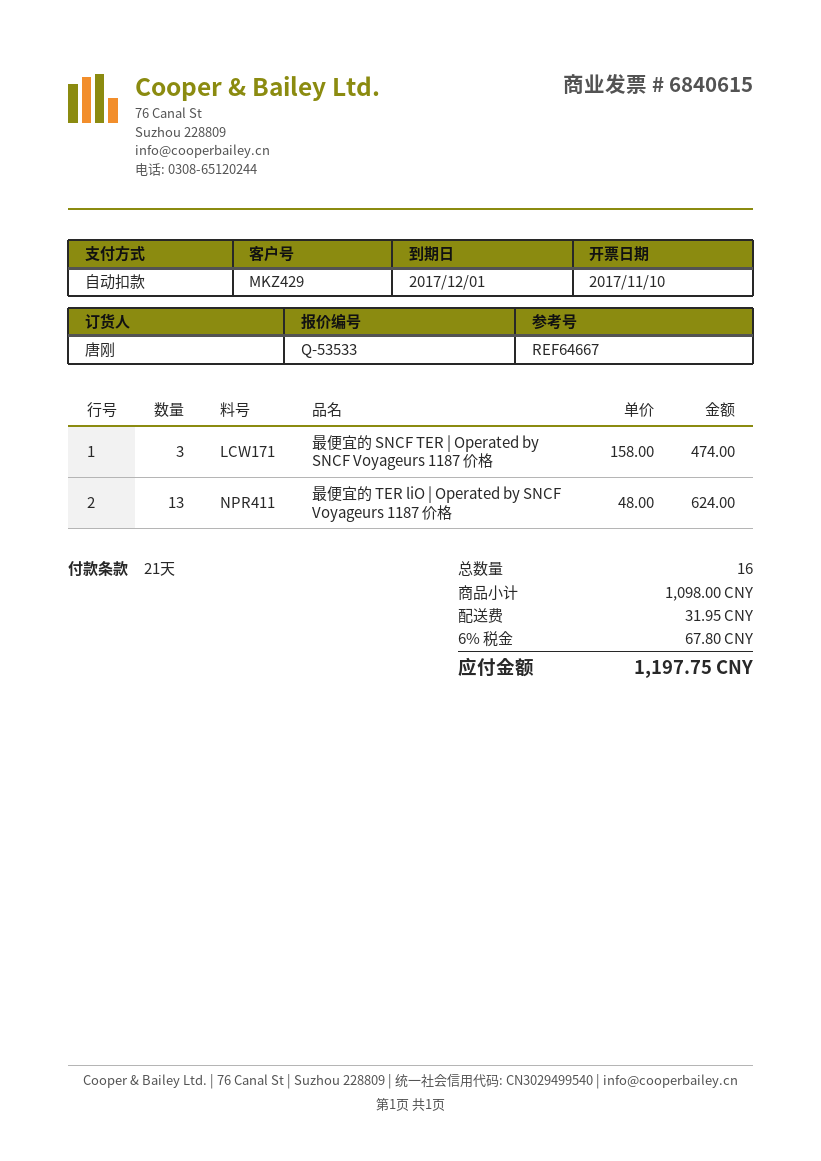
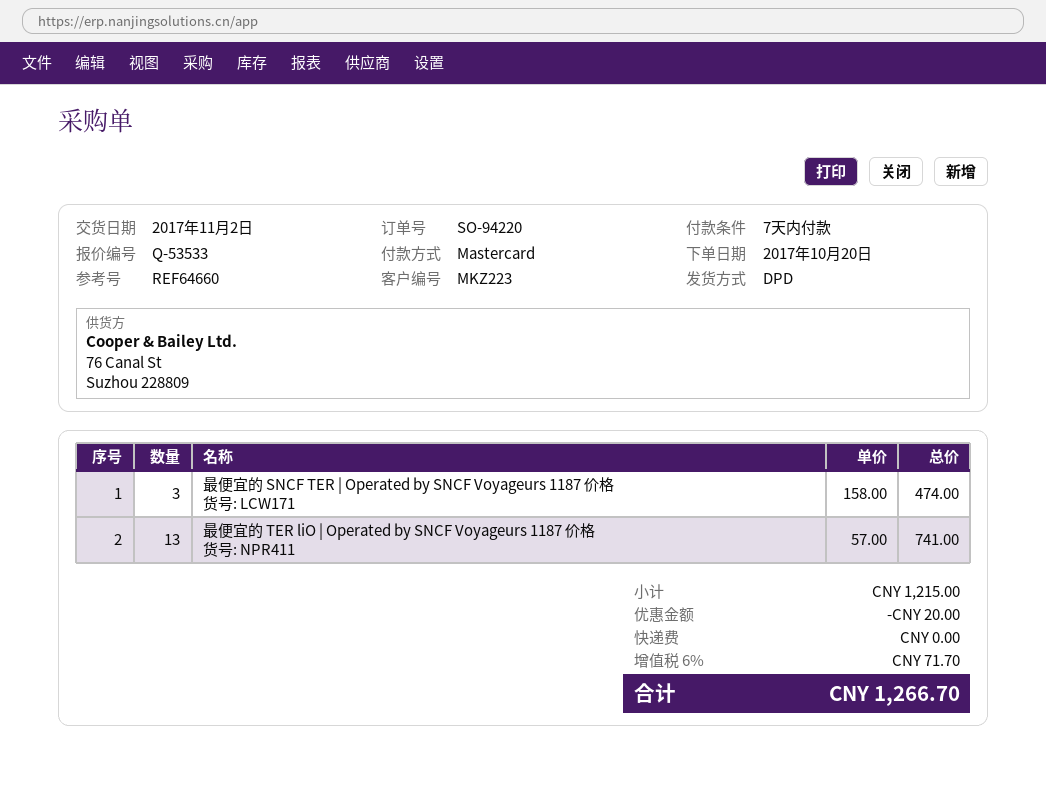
payment terms: 21 days -> 7 days
customer number: MKZ429 -> MKZ223
reference: REF64667 -> REF64660
payment method: direct debit -> Mastercard
最便宜的 TER liO | Operated by SNCF Voyageurs 1187 价格: 13 x 48.00 = 624.00 -> 13 x 57.00 = 741.00
subtotal: 1098.00 -> 1215.00
discount: none -> 20.00
shipping: 31.95 -> 0.00
tax: 6% = 67.80 -> 6% = 71.70
total: 1197.75 -> 1266.70

